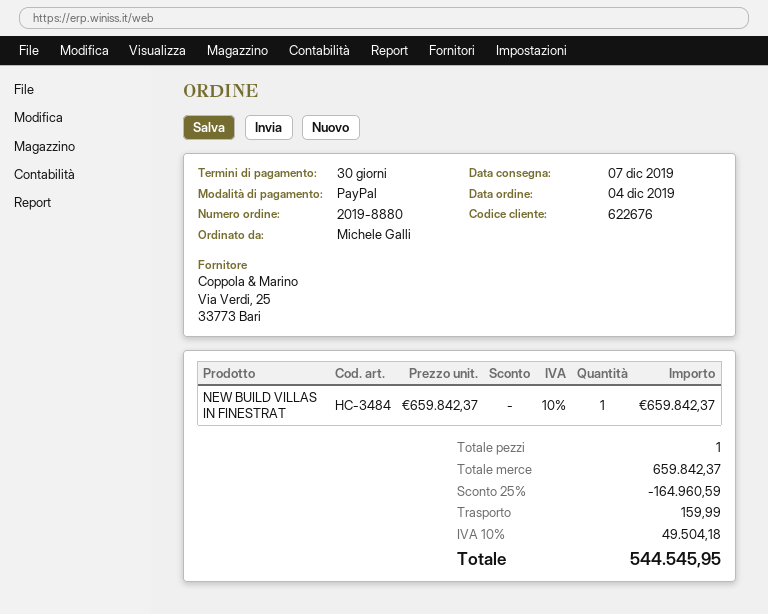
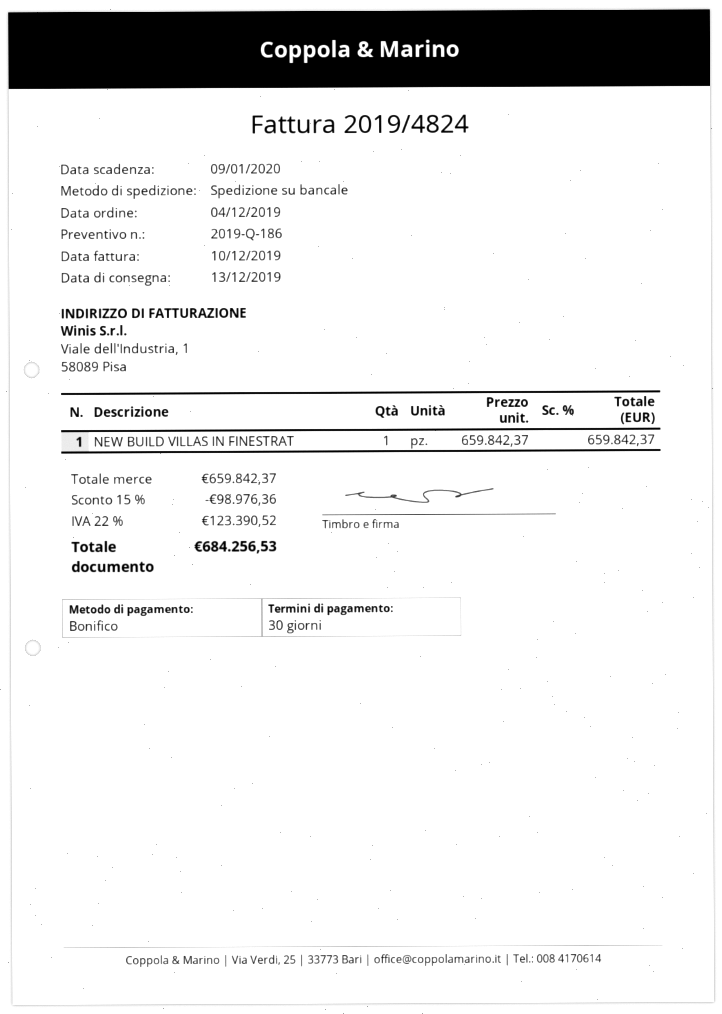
delivery date: 2019-12-07 -> 2019-12-13
payment method: PayPal -> bank transfer
discount: 25% = 164960.59 -> 15% = 98976.36
shipping: 159.99 -> none
tax: 10% = 49504.18 -> 22% = 123390.52
total: 544545.95 -> 684256.53

